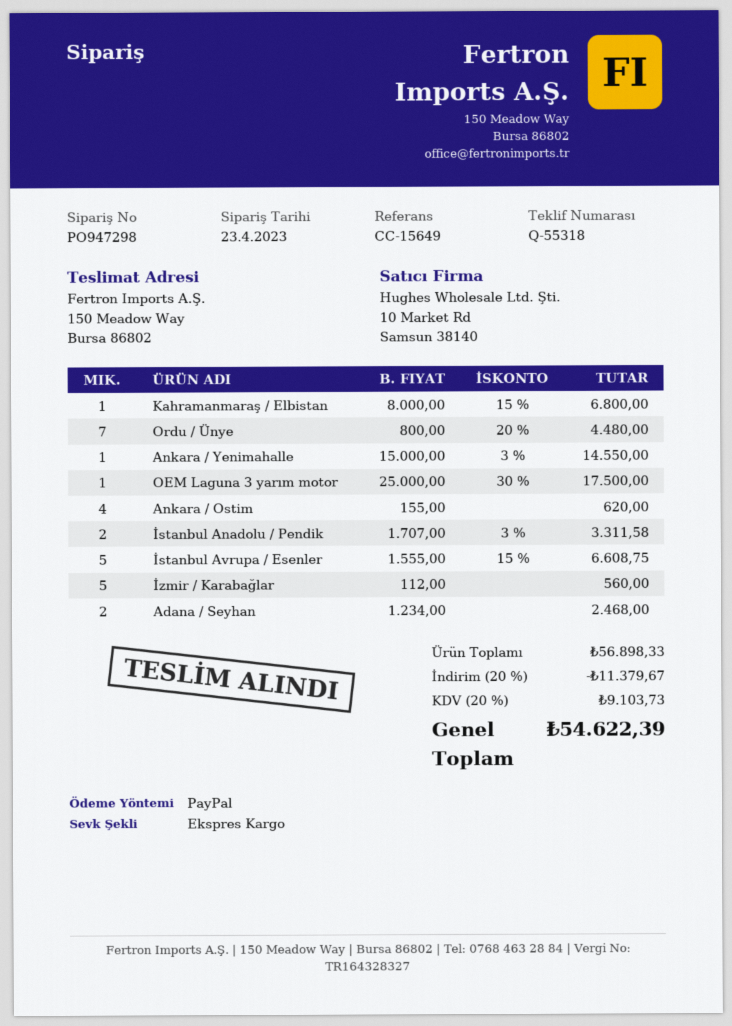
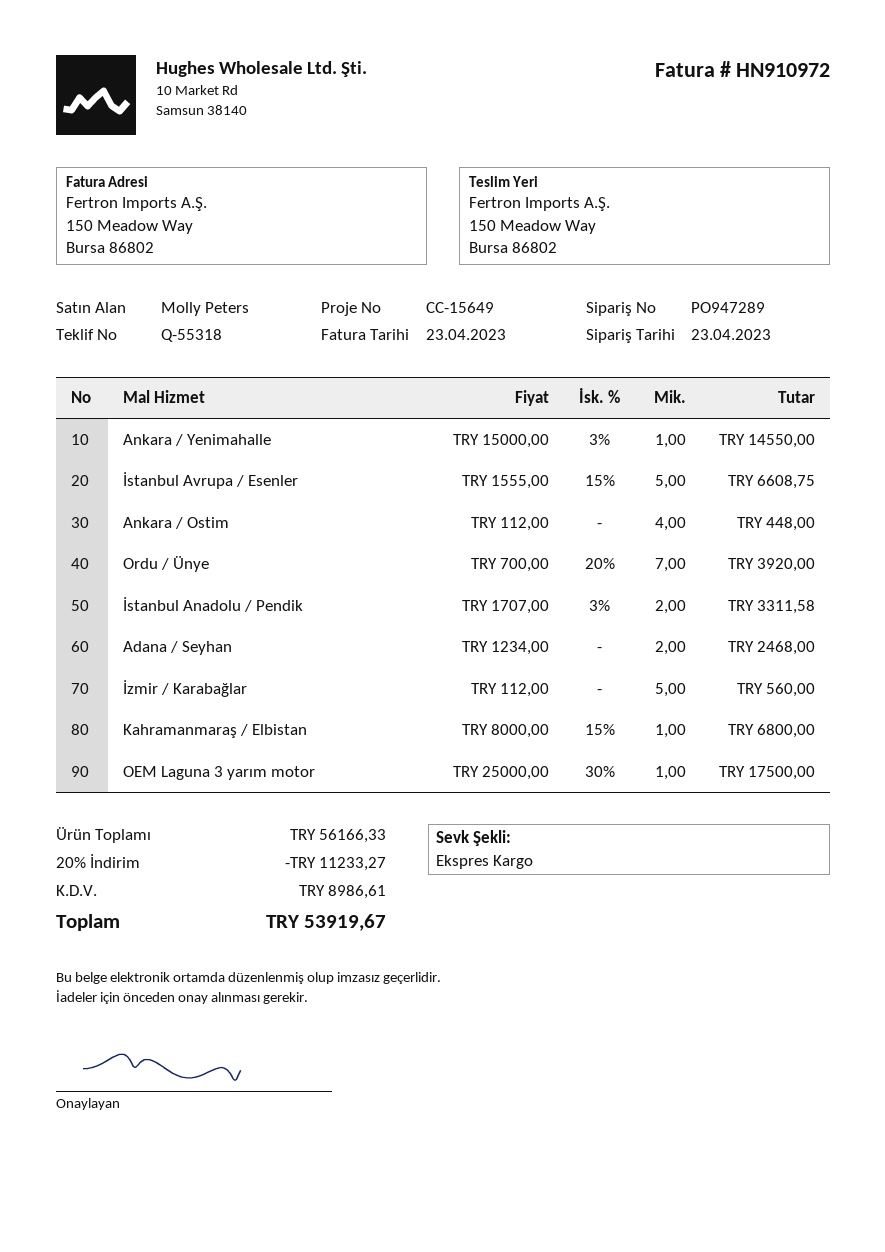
order number: PO947298 -> PO947289
Ordu / Ünye: 7 x 800.00 - 20% = 4480.00 -> 7 x 700.00 - 20% = 3920.00
Ankara / Ostim: 4 x 155.00 = 620.00 -> 4 x 112.00 = 448.00
subtotal: 56898.33 -> 56166.33
discount: 20% = 11379.67 -> 20% = 11233.27
tax: 9103.73 -> 8986.61
total: 54622.39 -> 53919.67

